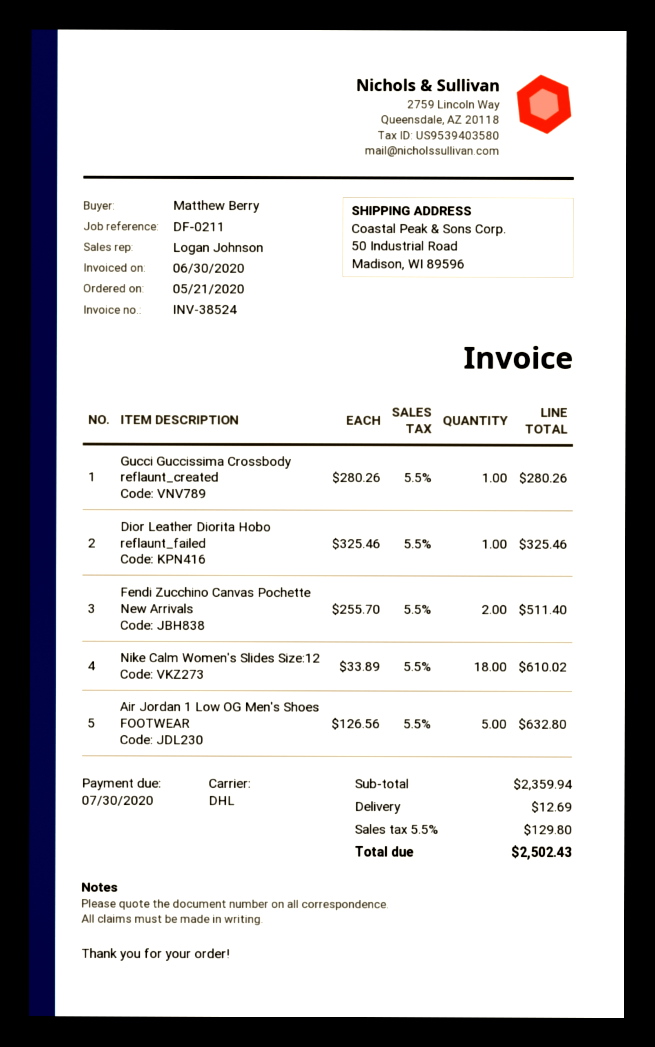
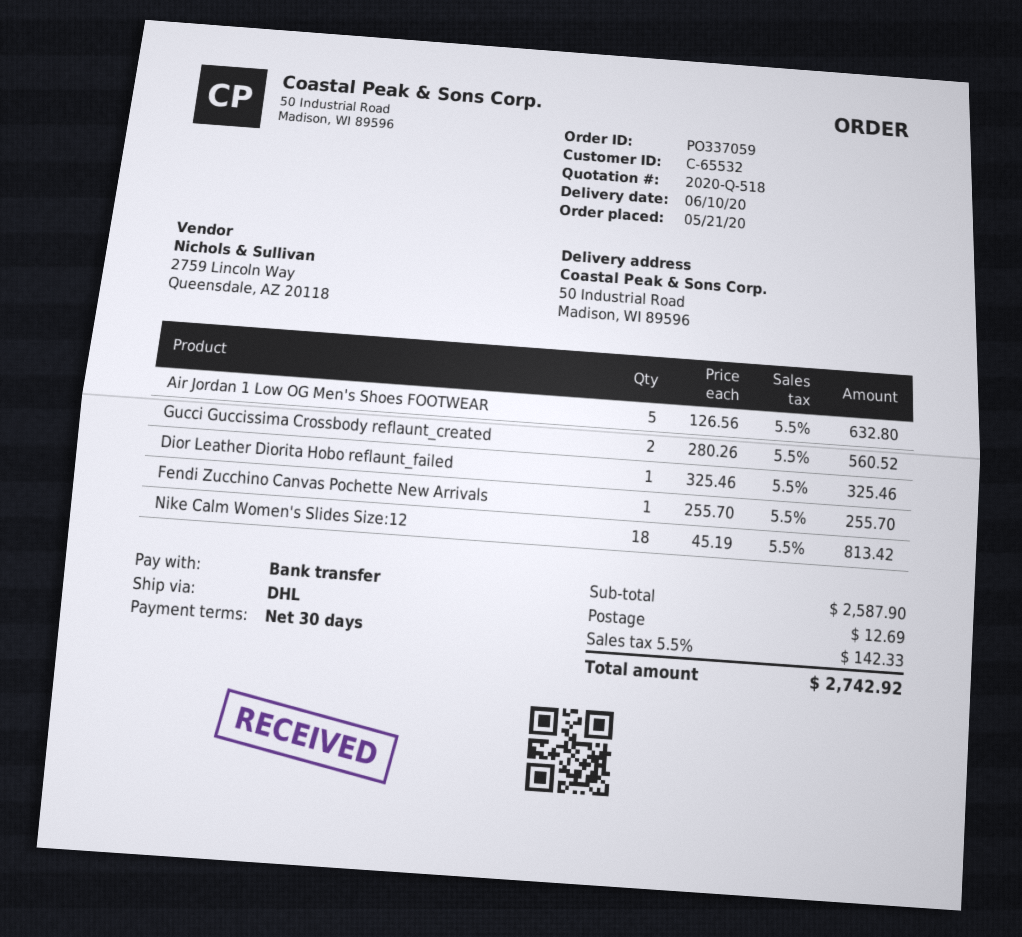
Gucci Guccissima Crossbody reflaunt_created: 1 x 280.26 = 280.26 -> 2 x 280.26 = 560.52
Fendi Zucchino Canvas Pochette New Arrivals: 2 x 255.70 = 511.40 -> 1 x 255.70 = 255.70
Nike Calm Women's Slides Size:12: 18 x 33.89 = 610.02 -> 18 x 45.19 = 813.42
subtotal: 2359.94 -> 2587.90
tax: 5.5% = 129.80 -> 5.5% = 142.33
total: 2502.43 -> 2742.92

